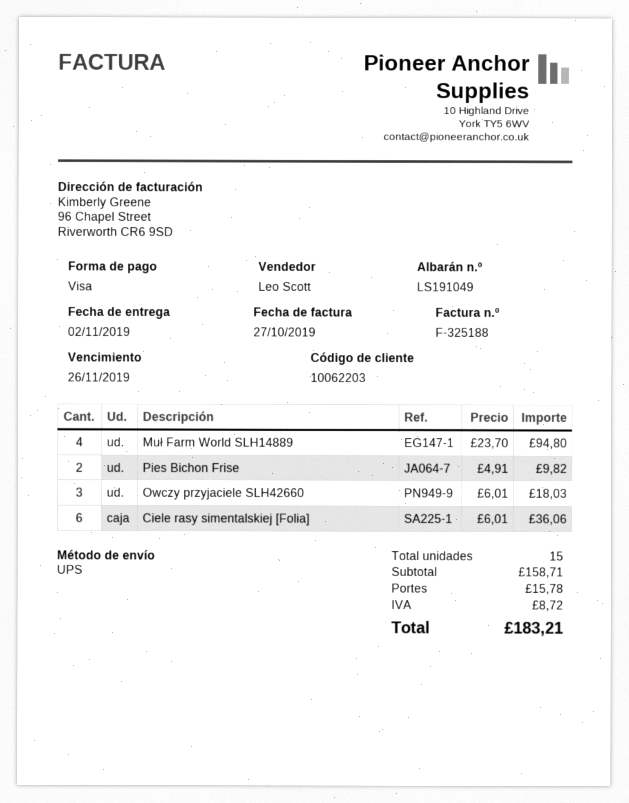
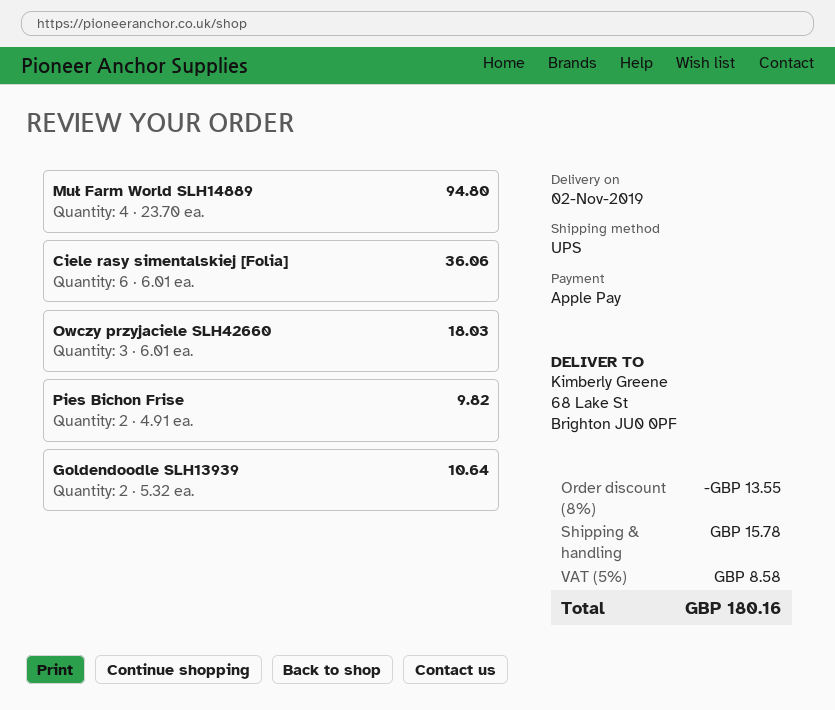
payment method: Visa -> Apple Pay
Goldendoodle SLH13939: none -> 2 x 5.32 = 10.64
discount: none -> 8% = 13.55
tax: 8.72 -> 8.58
total: 183.21 -> 180.16

